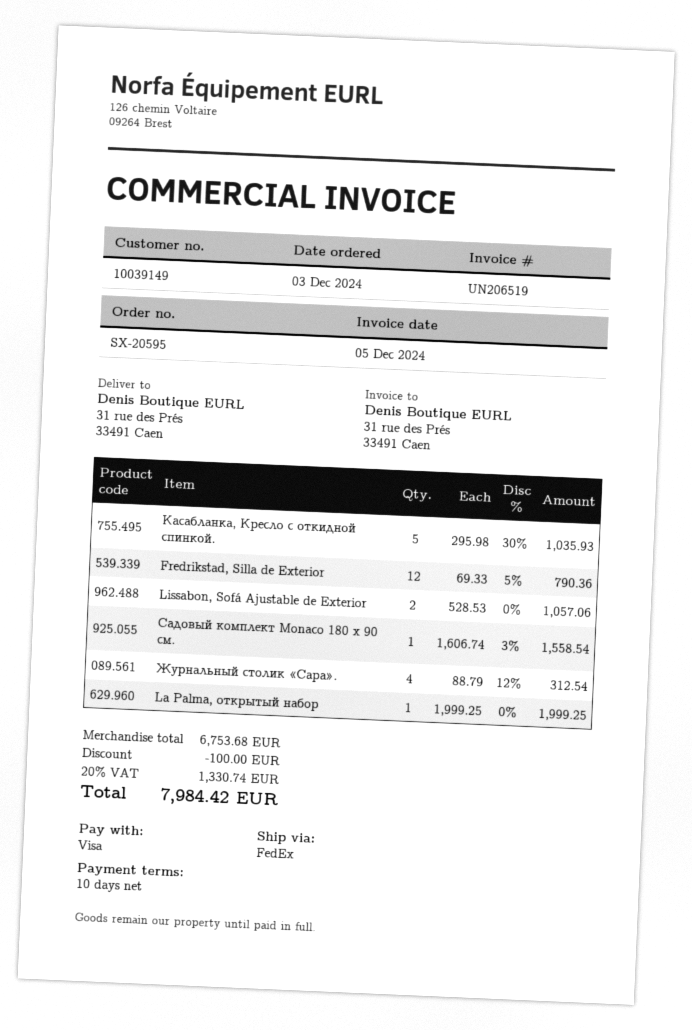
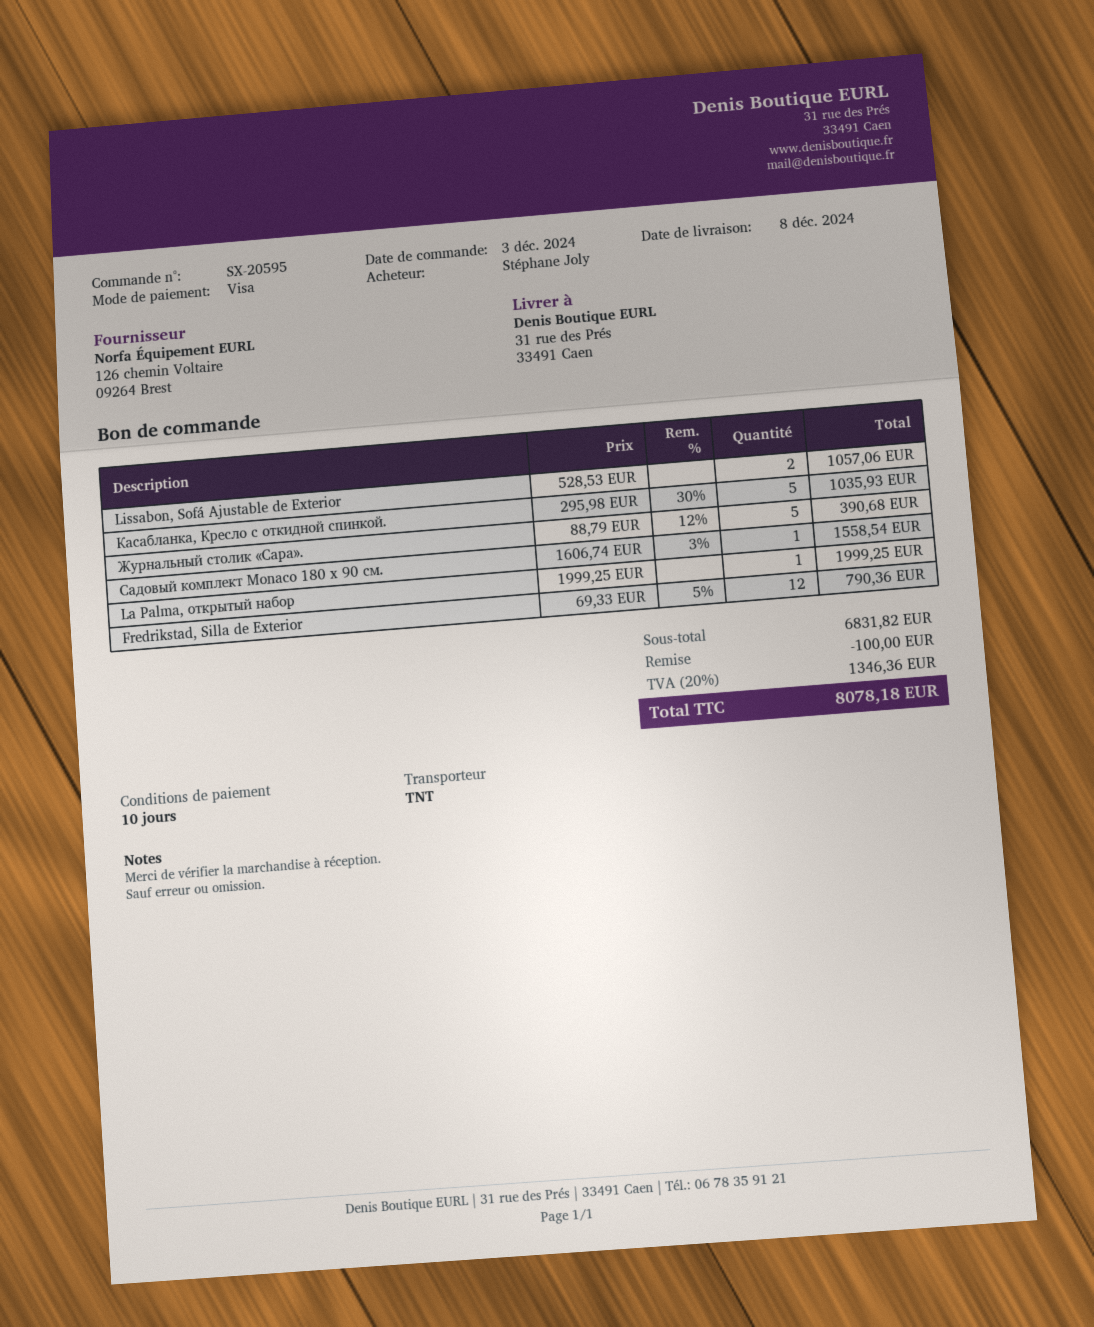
shipping method: FedEx -> TNT
Журнальный столик «Сара».: 4 x 88.79 - 12% = 312.54 -> 5 x 88.79 - 12% = 390.68
subtotal: 6753.68 -> 6831.82
tax: 20% = 1330.74 -> 20% = 1346.36
total: 7984.42 -> 8078.18

